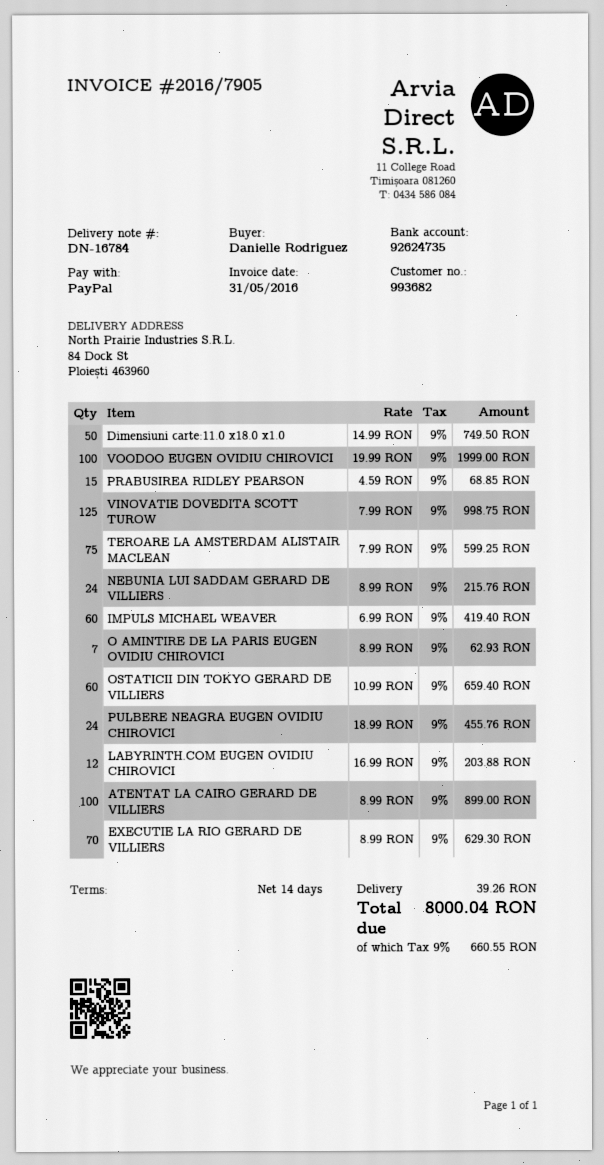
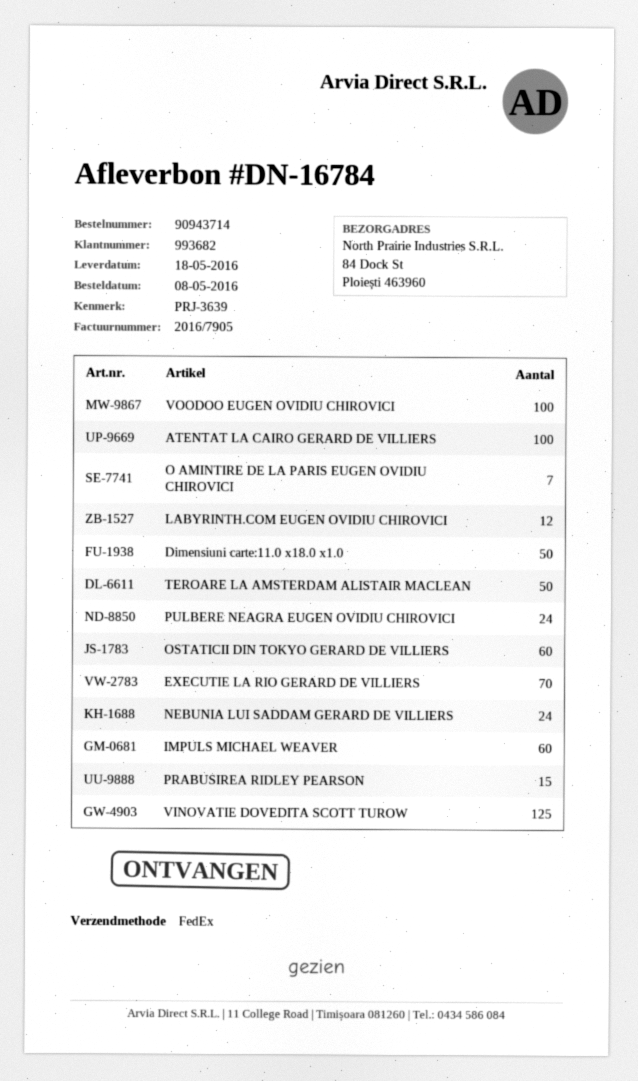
TEROARE LA AMSTERDAM ALISTAIR MACLEAN: 75 -> 50

